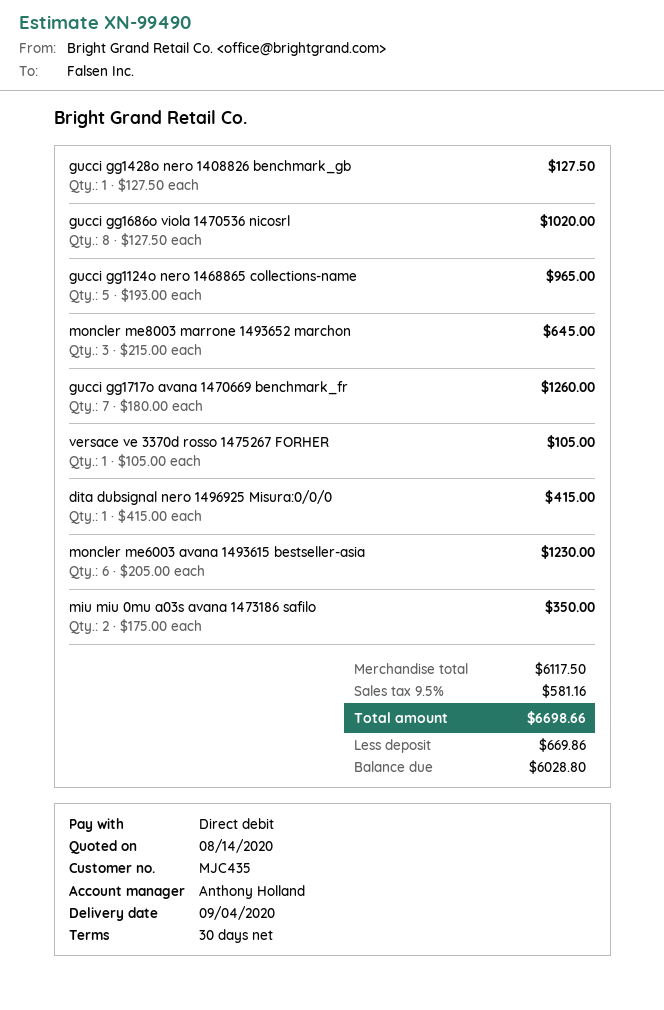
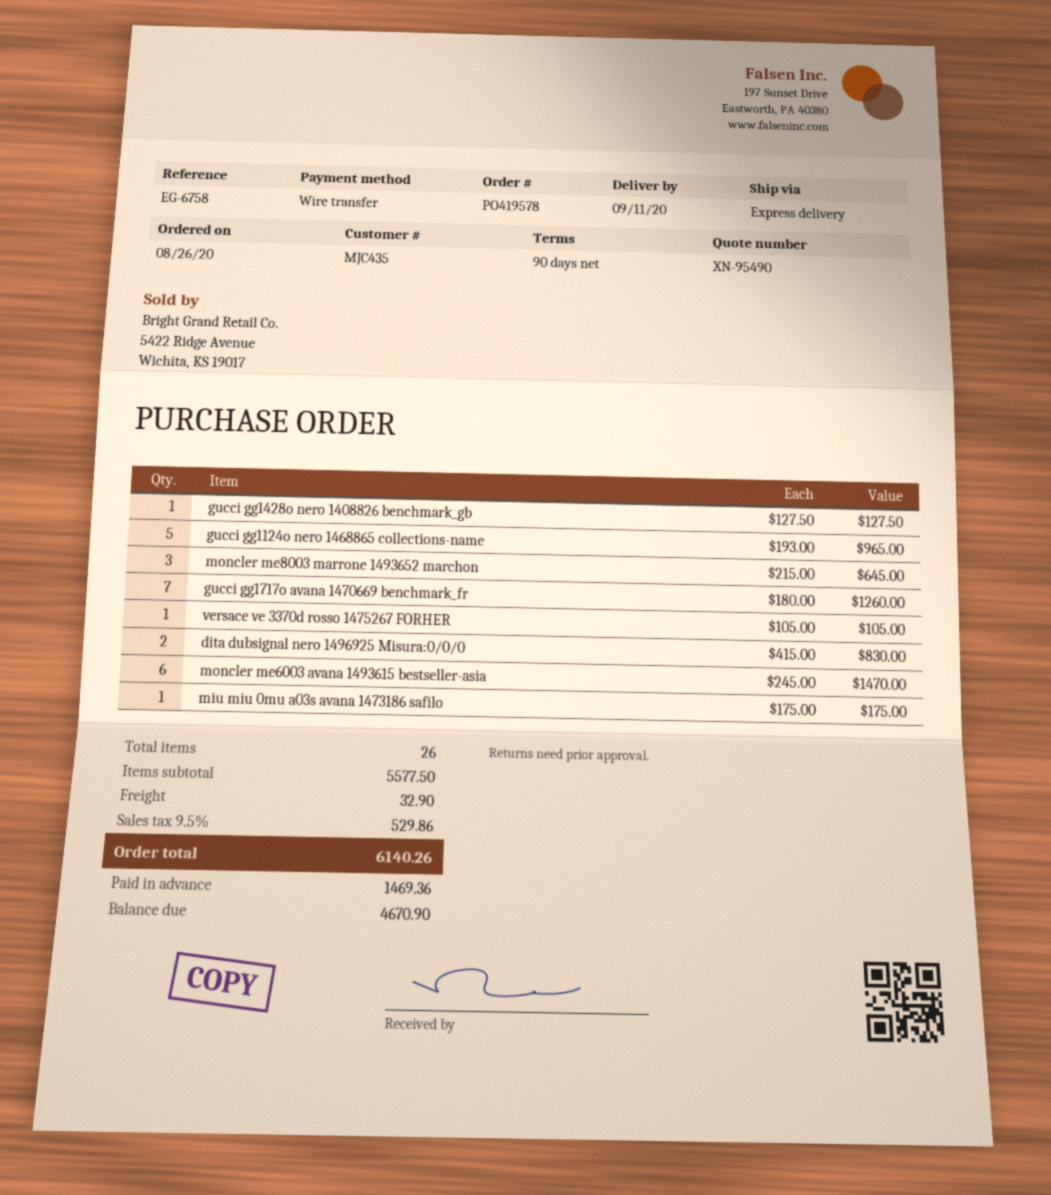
quote number: XN-99490 -> XN-95490
delivery date: 2020-09-04 -> 2020-09-11
payment terms: 30 days -> 90 days
payment method: direct debit -> bank transfer
gucci gg1686o viola 1470536 nicosrl: 8 x 127.50 = 1020.00 -> none
dita dubsignal nero 1496925 Misura:0/0/0: 1 x 415.00 = 415.00 -> 2 x 415.00 = 830.00
moncler me6003 avana 1493615 bestseller-asia: 6 x 205.00 = 1230.00 -> 6 x 245.00 = 1470.00
miu miu 0mu a03s avana 1473186 safilo: 2 x 175.00 = 350.00 -> 1 x 175.00 = 175.00
subtotal: 6117.50 -> 5577.50
shipping: none -> 32.90
tax: 9.5% = 581.16 -> 9.5% = 529.86
total: 6698.66 -> 6140.26
deposit: 669.86 -> 1469.36
balance: 6028.80 -> 4670.90

